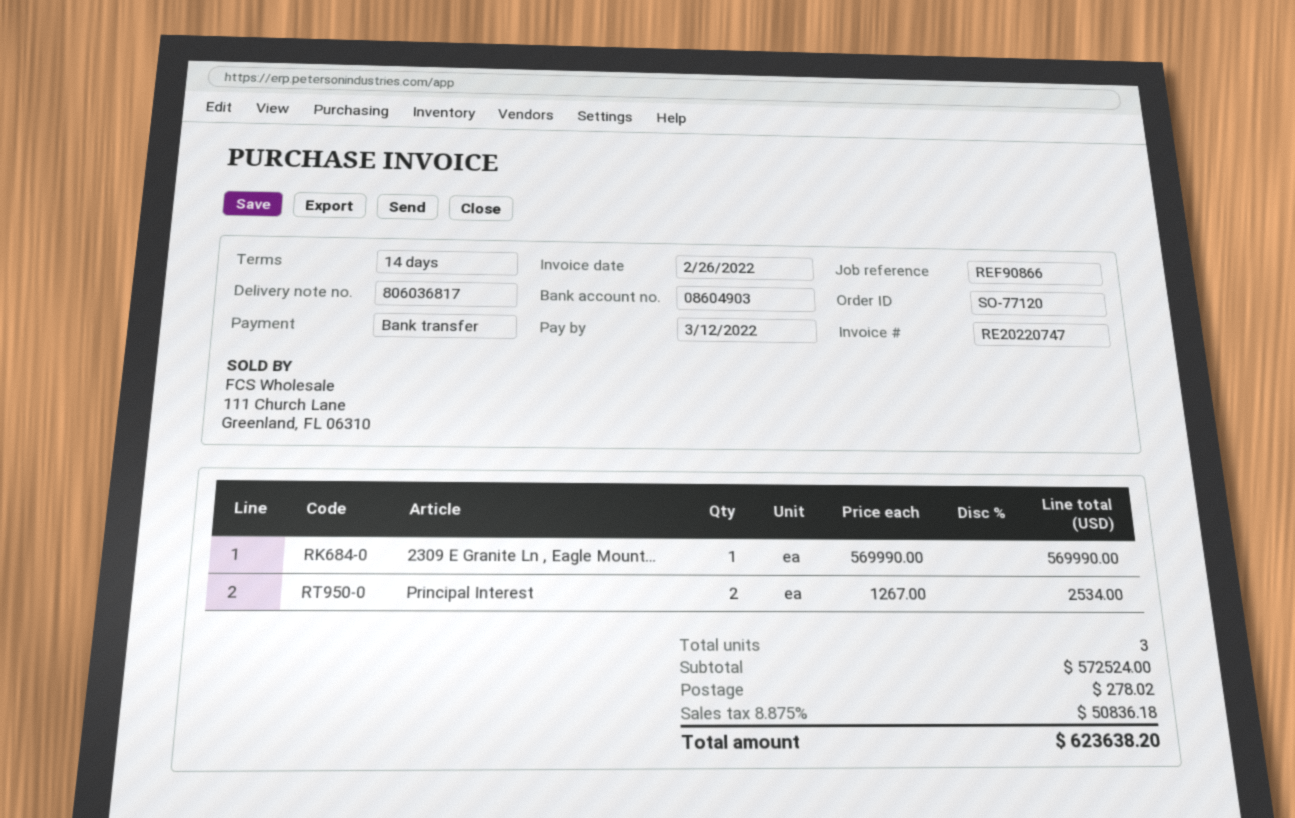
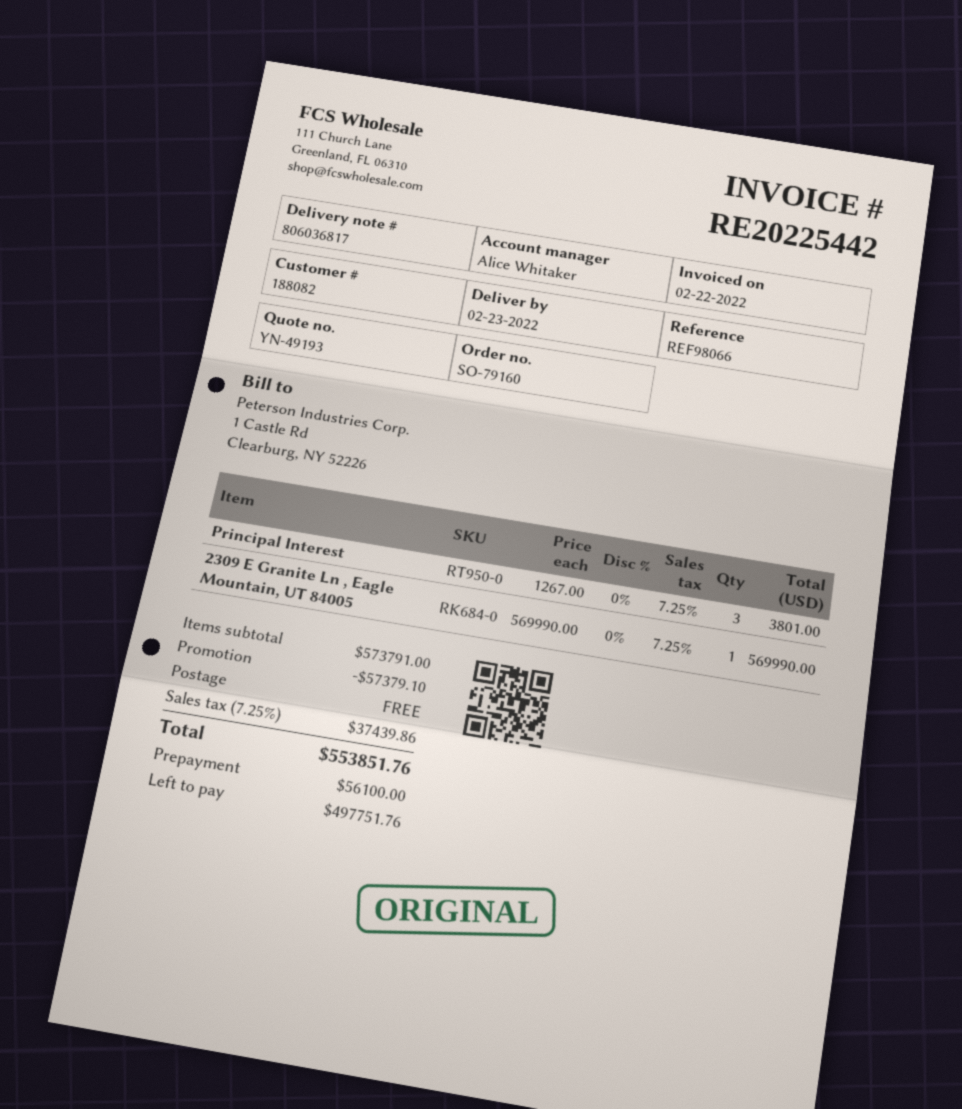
order number: SO-77120 -> SO-79160
invoice number: RE20220747 -> RE20225442
invoice date: 2022-02-26 -> 2022-02-22
reference: REF90866 -> REF98066
Principal Interest: 2 x 1267.00 = 2534.00 -> 3 x 1267.00 = 3801.00
subtotal: 572524.00 -> 573791.00
discount: none -> 57379.10
shipping: 278.02 -> 0.00
tax: 8.875% = 50836.18 -> 7.25% = 37439.86
total: 623638.20 -> 553851.76

